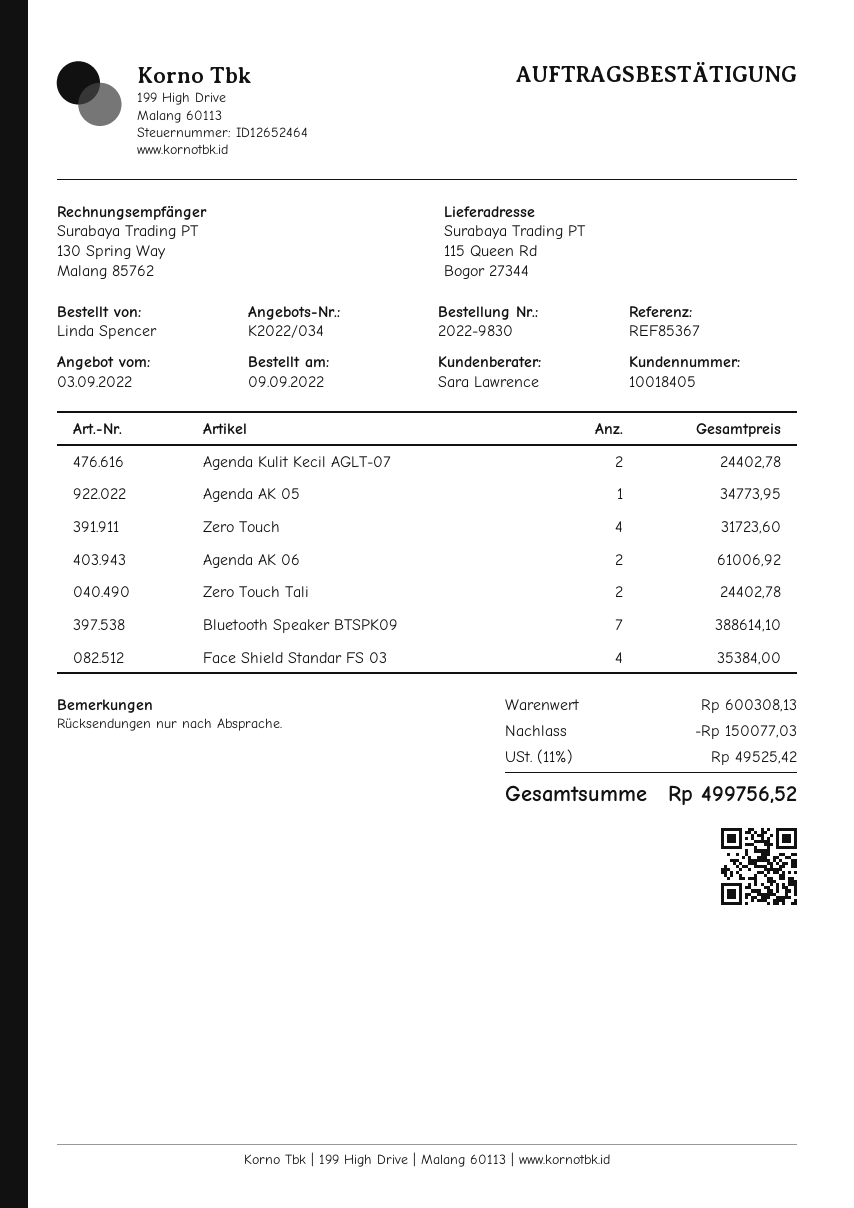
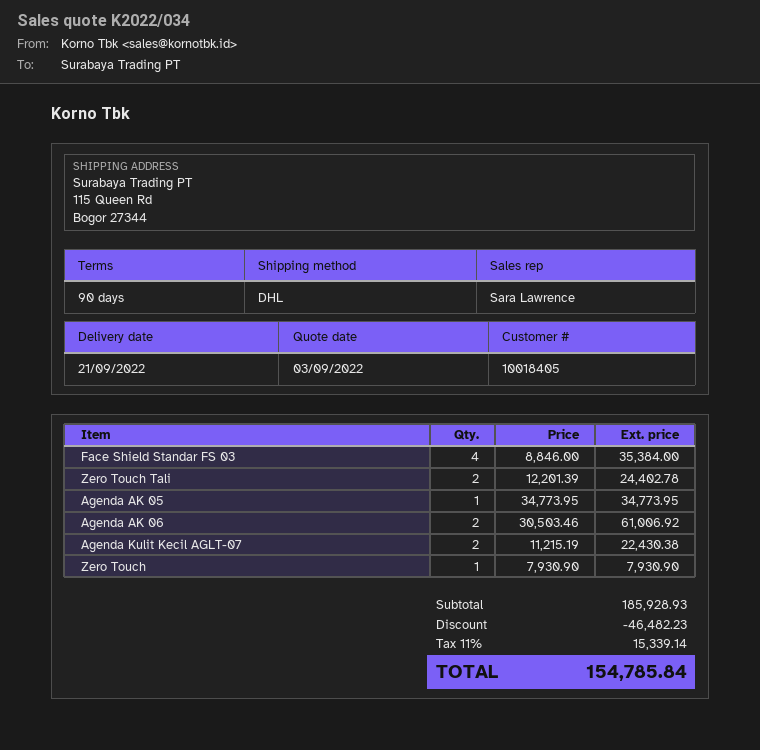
Agenda Kulit Kecil AGLT-07: 2 for 24402.78 -> 2 for 22430.38
Zero Touch: 4 for 31723.60 -> 1 for 7930.90
Bluetooth Speaker BTSPK09: 7 for 388614.10 -> none
subtotal: 600308.13 -> 185928.93
discount: 150077.03 -> 46482.23
tax: 11% = 49525.42 -> 11% = 15339.14
total: 499756.52 -> 154785.84

